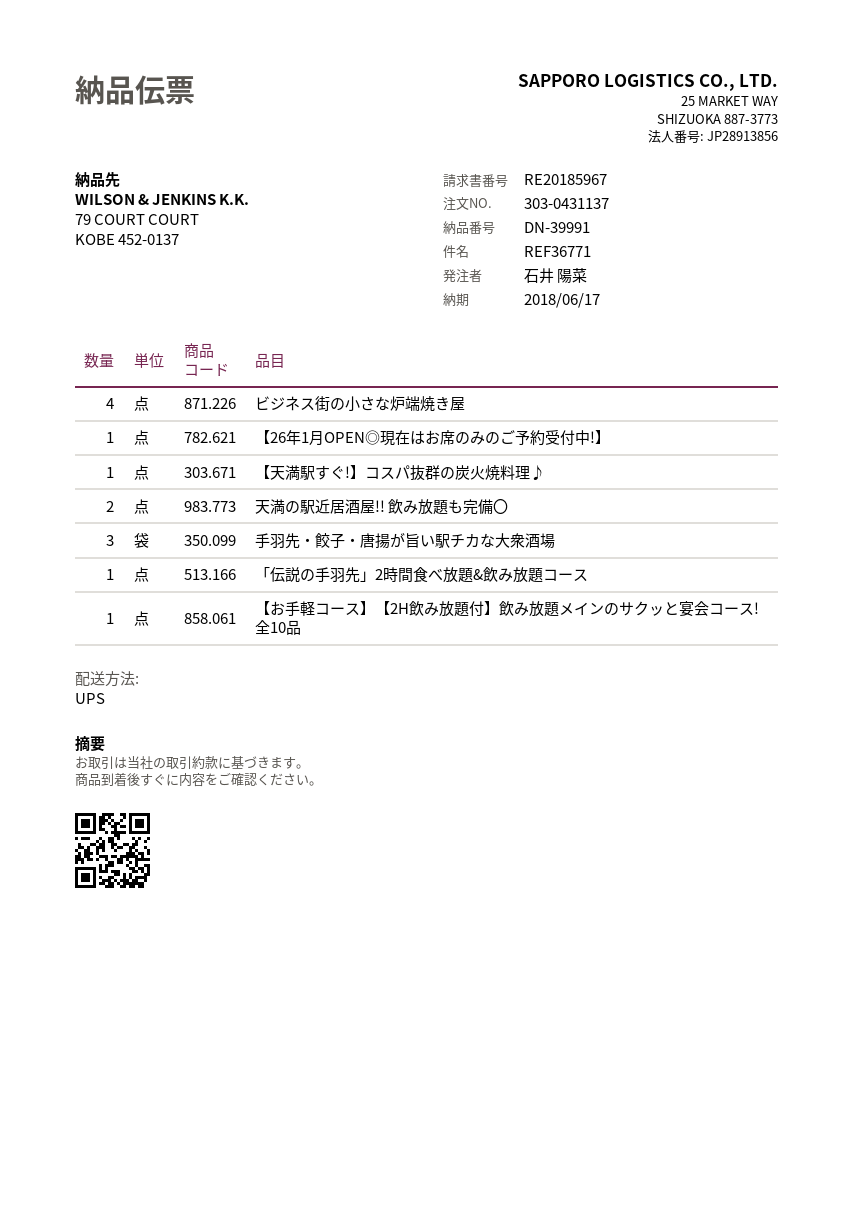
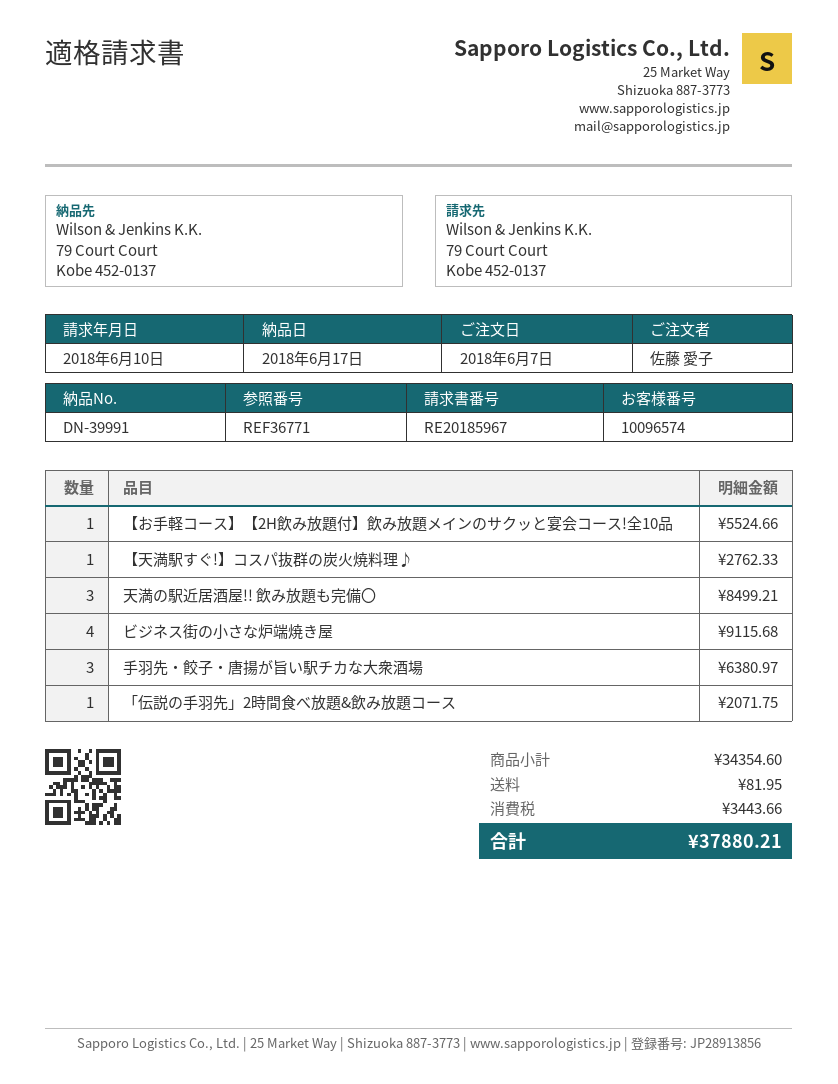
ordered by: 石井 陽菜 -> 佐藤 愛子
【26年1月OPEN◎現在はお席のみのご予約受付中!】: 1 -> none
天満の駅近居酒屋!! 飲み放題も完備〇: 2 -> 3

